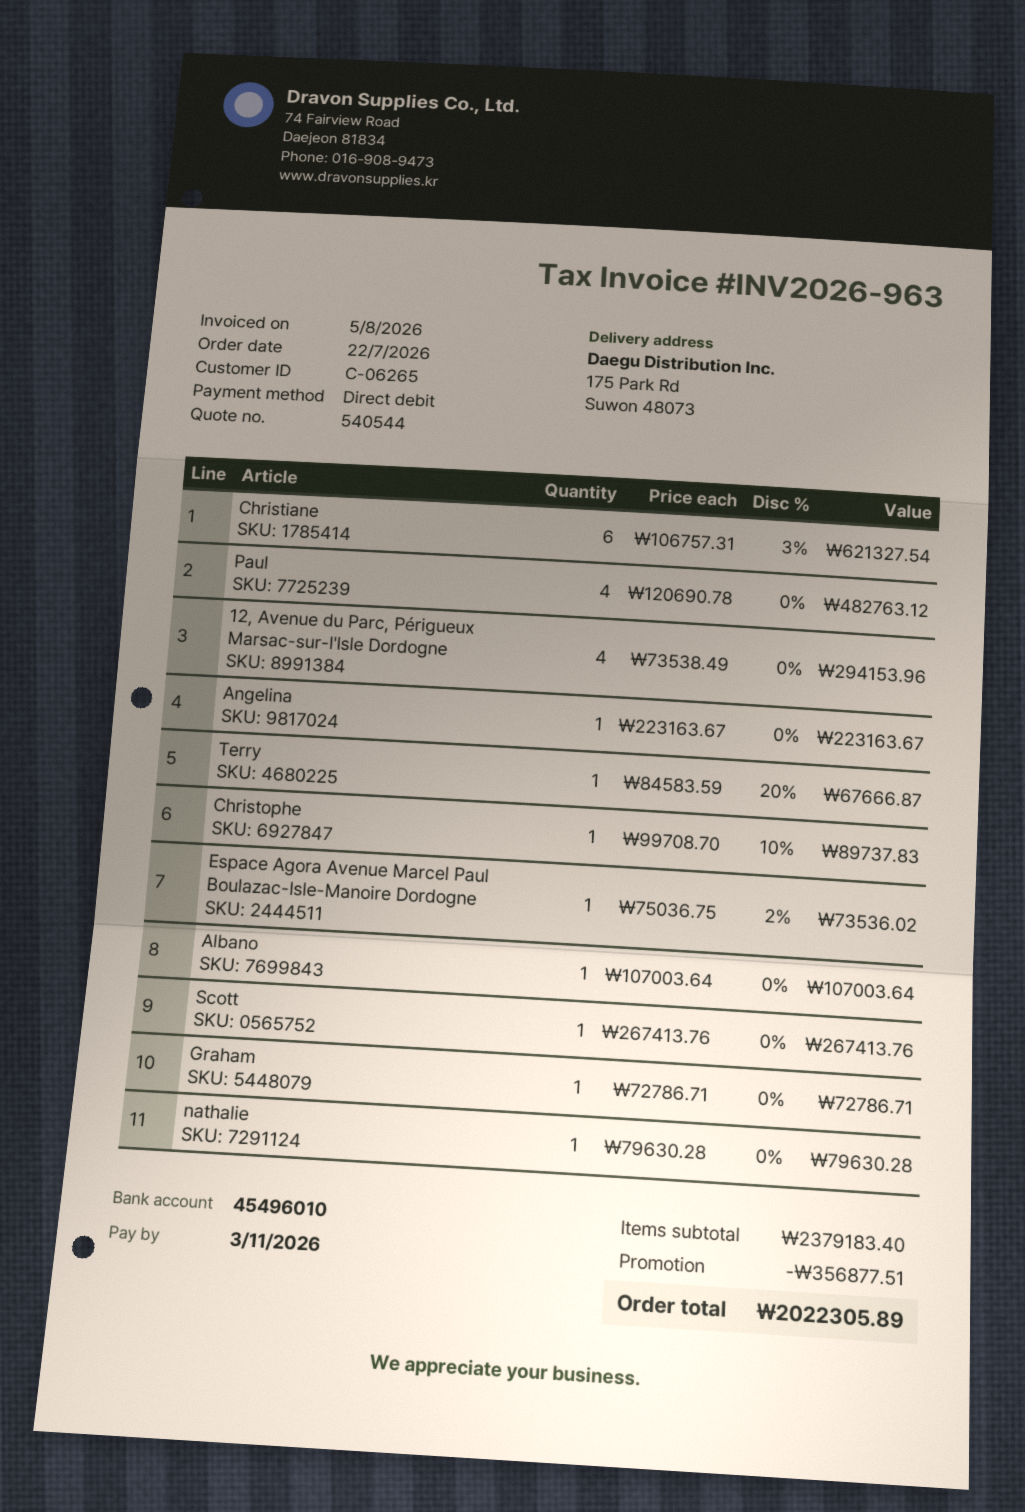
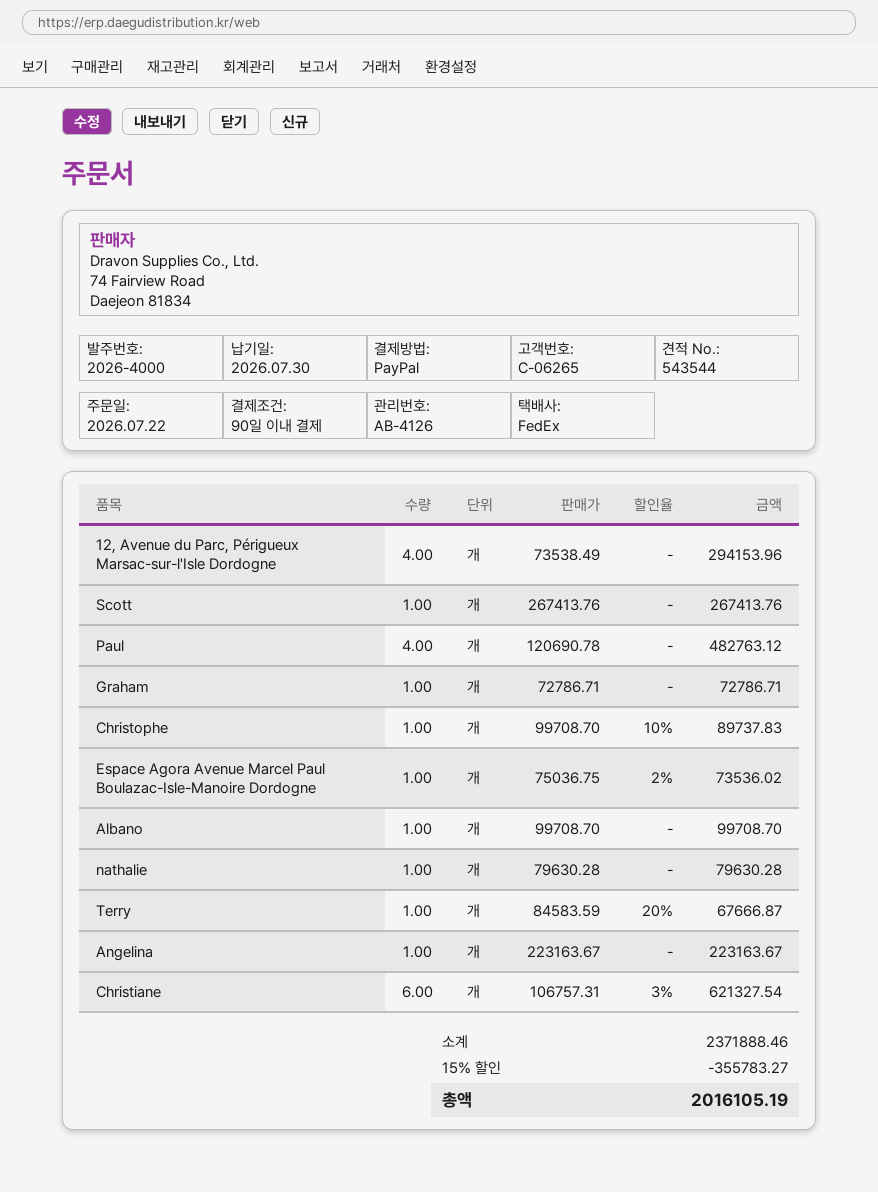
quote number: 540544 -> 543544
payment method: direct debit -> PayPal
Albano: 1 x 107003.64 = 107003.64 -> 1 x 99708.70 = 99708.70
subtotal: 2379183.40 -> 2371888.46
discount: 356877.51 -> 355783.27
total: 2022305.89 -> 2016105.19

